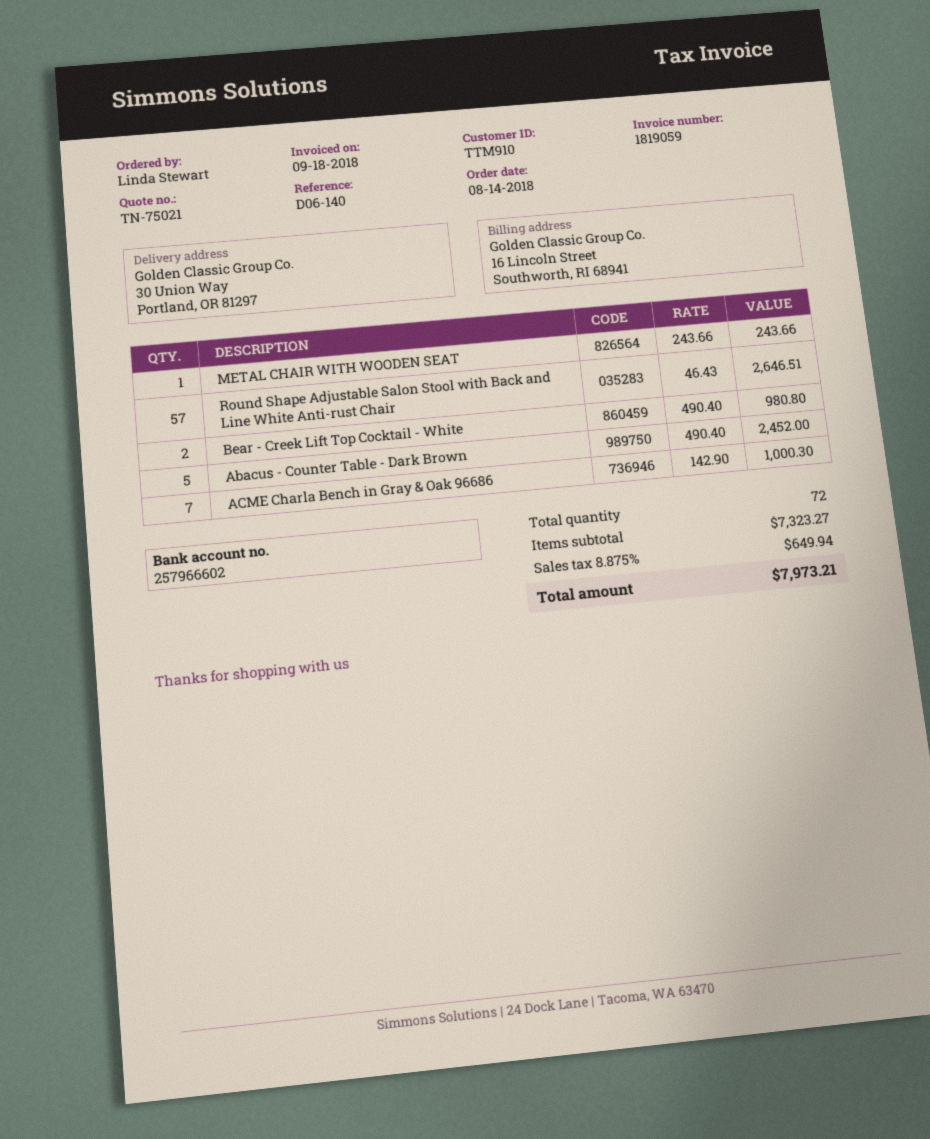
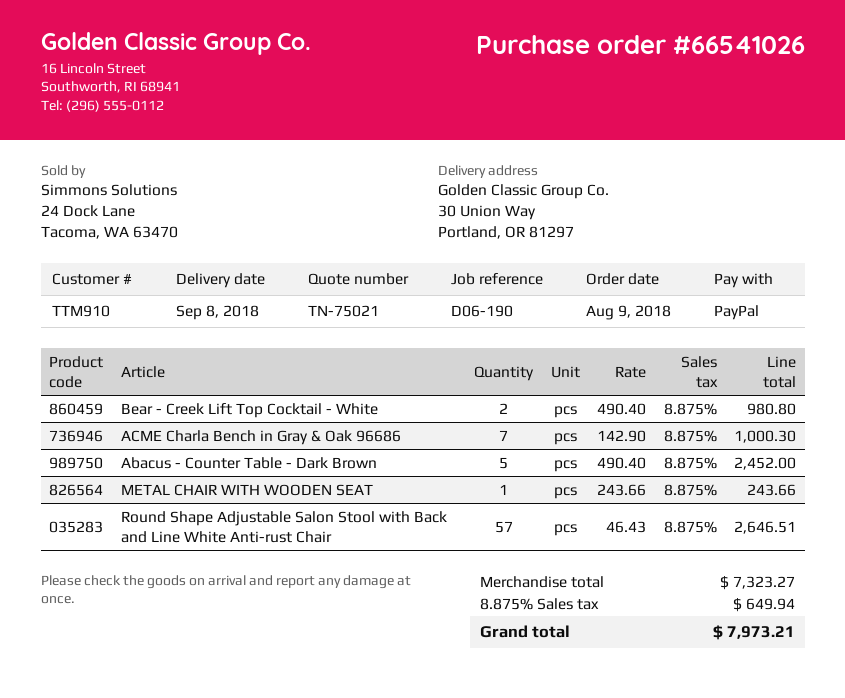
order date: 2018-08-14 -> 2018-08-09
reference: D06-140 -> D06-190

